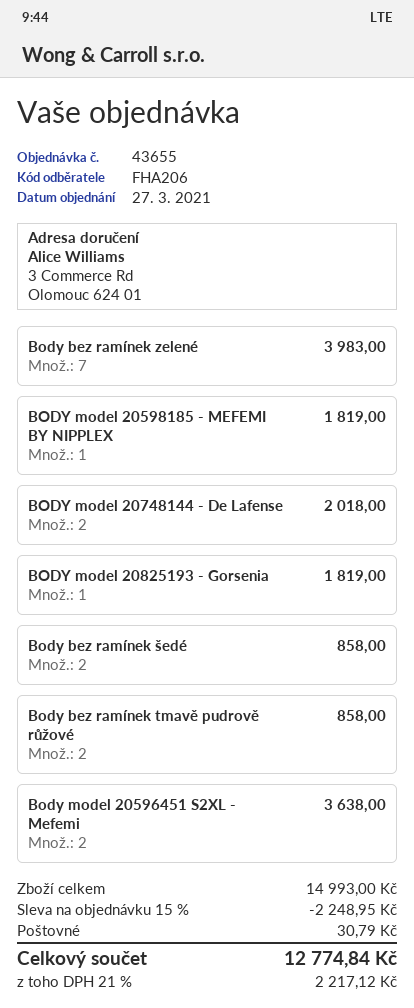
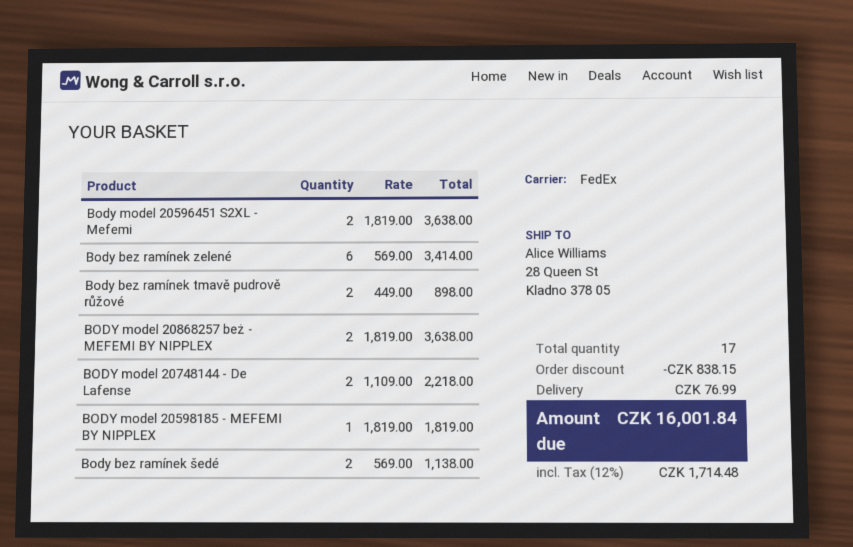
ship to: 3 Commerce Rd, Olomouc 624 01 -> 28 Queen St, Kladno 378 05
Body bez ramínek zelené: 7 for 3983.00 -> 6 for 3414.00
BODY model 20748144 - De Lafense: 2 for 2018.00 -> 2 for 2218.00
BODY model 20825193 - Gorsenia: 1 for 1819.00 -> none
Body bez ramínek šedé: 2 for 858.00 -> 2 for 1138.00
Body bez ramínek tmavě pudrově růžové: 2 for 858.00 -> 2 for 898.00
BODY model 20868257 beż - MEFEMI BY NIPPLEX: none -> 2 for 3638.00
discount: 2248.95 -> 838.15
shipping: 30.79 -> 76.99
tax: 21% = 2217.12 -> 12% = 1714.48
total: 12774.84 -> 16001.84

